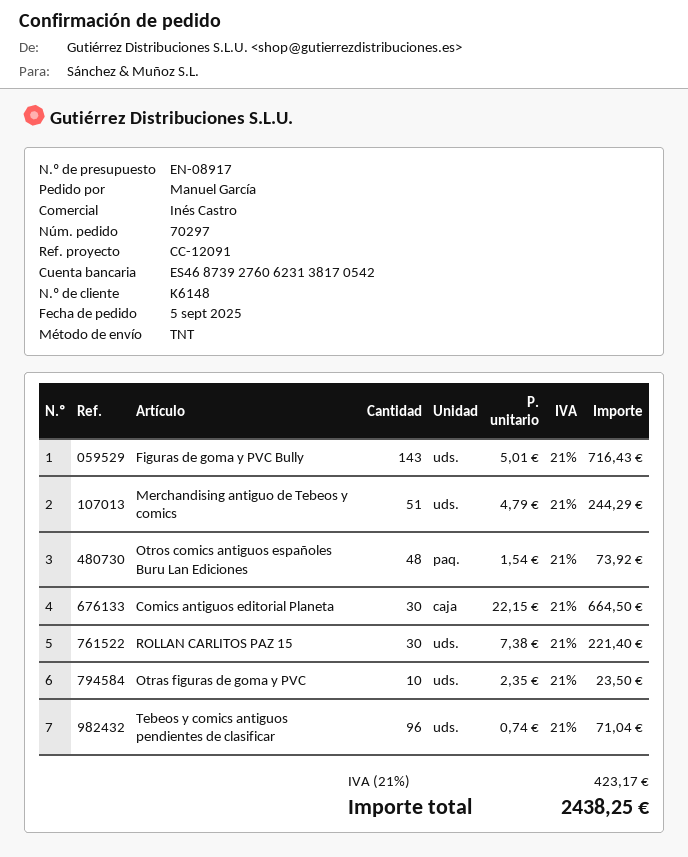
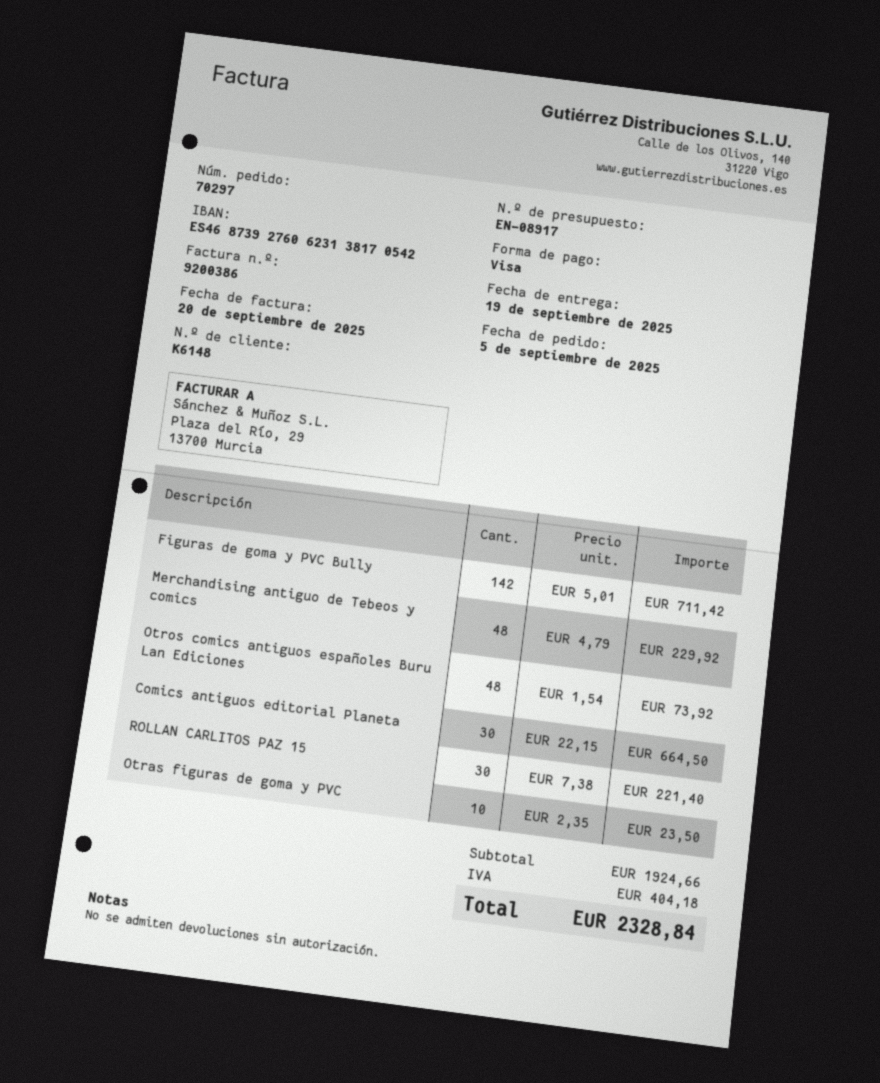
Figuras de goma y PVC Bully: 143 x 5.01 = 716.43 -> 142 x 5.01 = 711.42
Merchandising antiguo de Tebeos y comics: 51 x 4.79 = 244.29 -> 48 x 4.79 = 229.92
Tebeos y comics antiguos pendientes de clasificar: 96 x 0.74 = 71.04 -> none
tax: 423.17 -> 404.18
total: 2438.25 -> 2328.84

